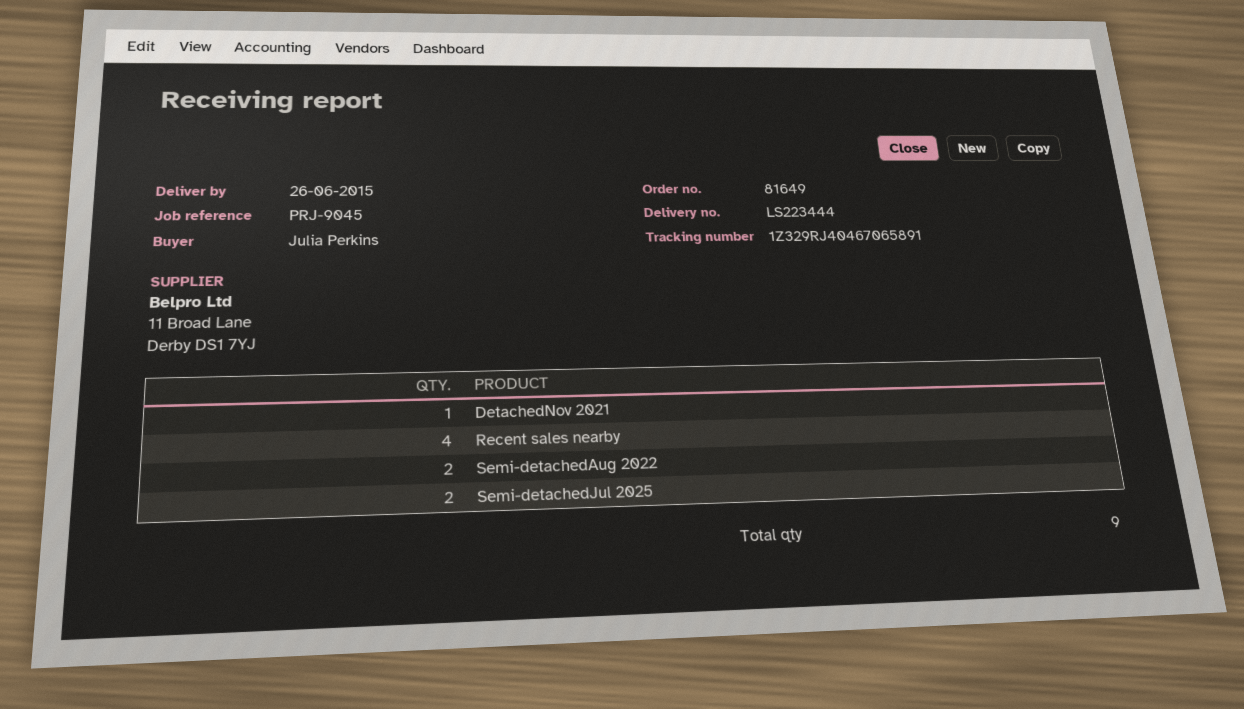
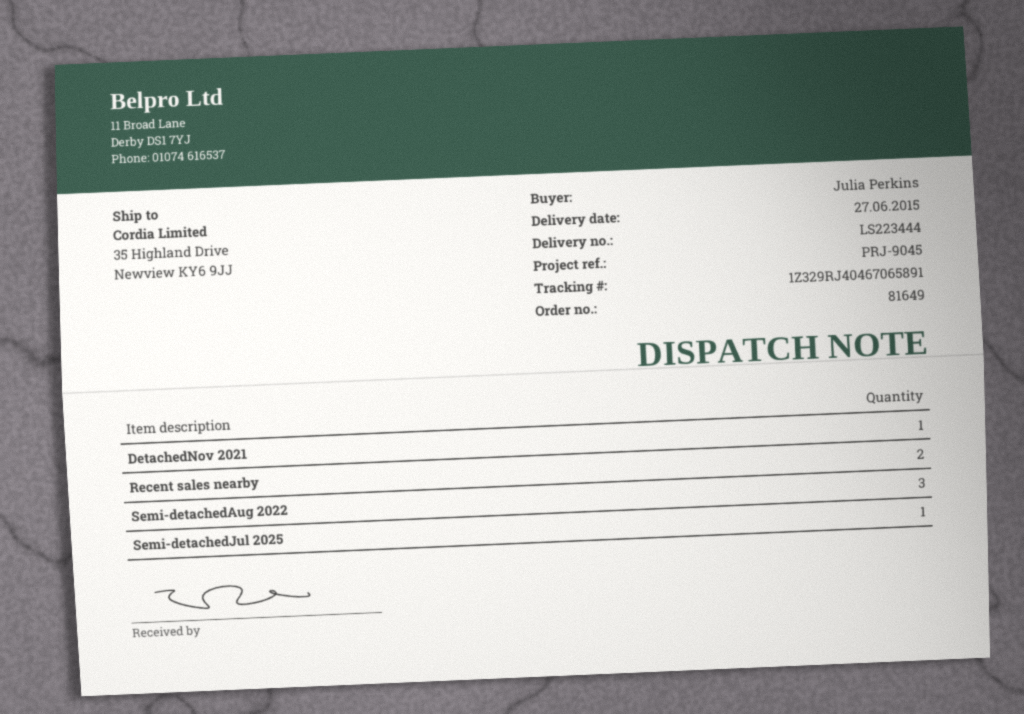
delivery date: 2015-06-26 -> 2015-06-27
Recent sales nearby: 4 -> 2
Semi-detachedAug 2022: 2 -> 3
Semi-detachedJul 2025: 2 -> 1

